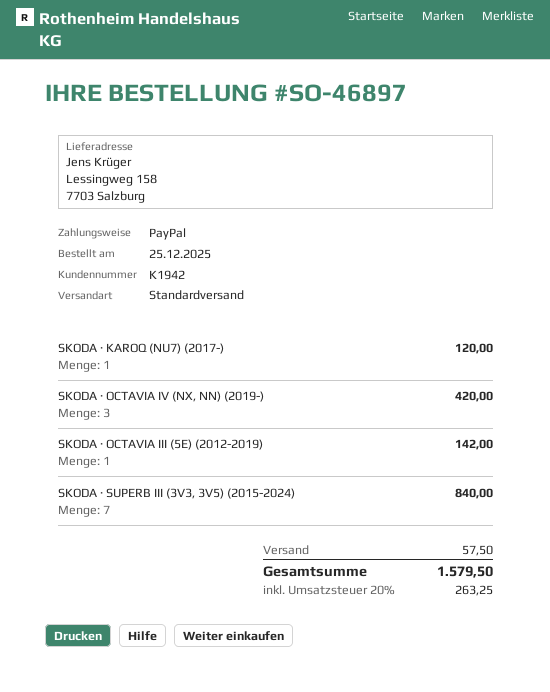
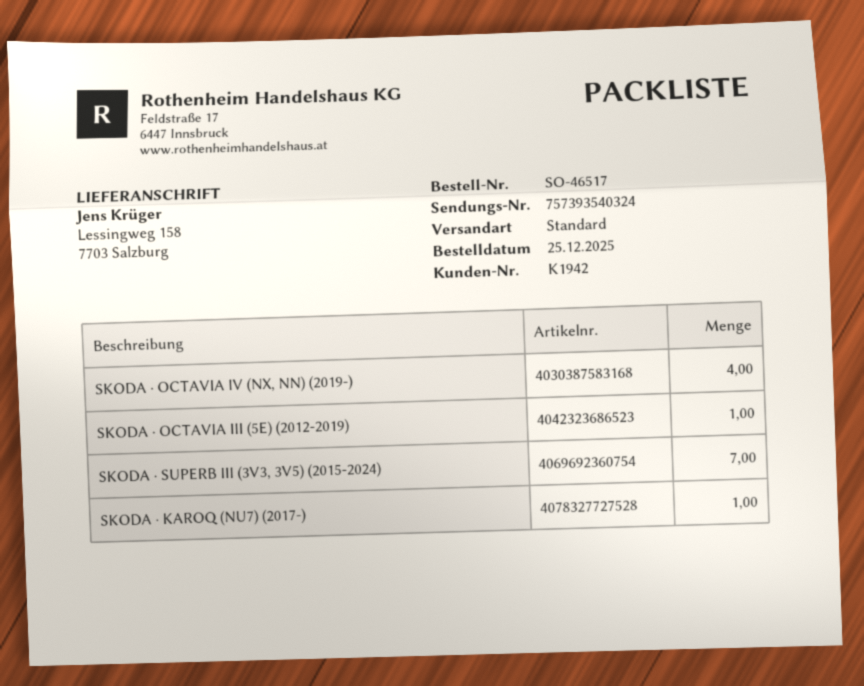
order number: SO-46897 -> SO-46517
SKODA · OCTAVIA IV (NX, NN) (2019-): 3 -> 4

